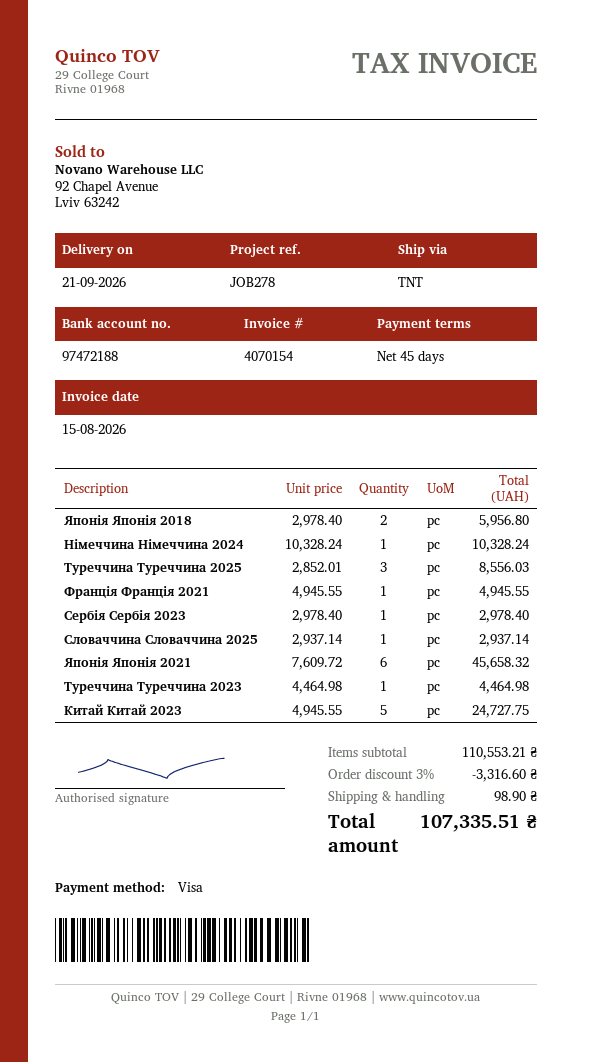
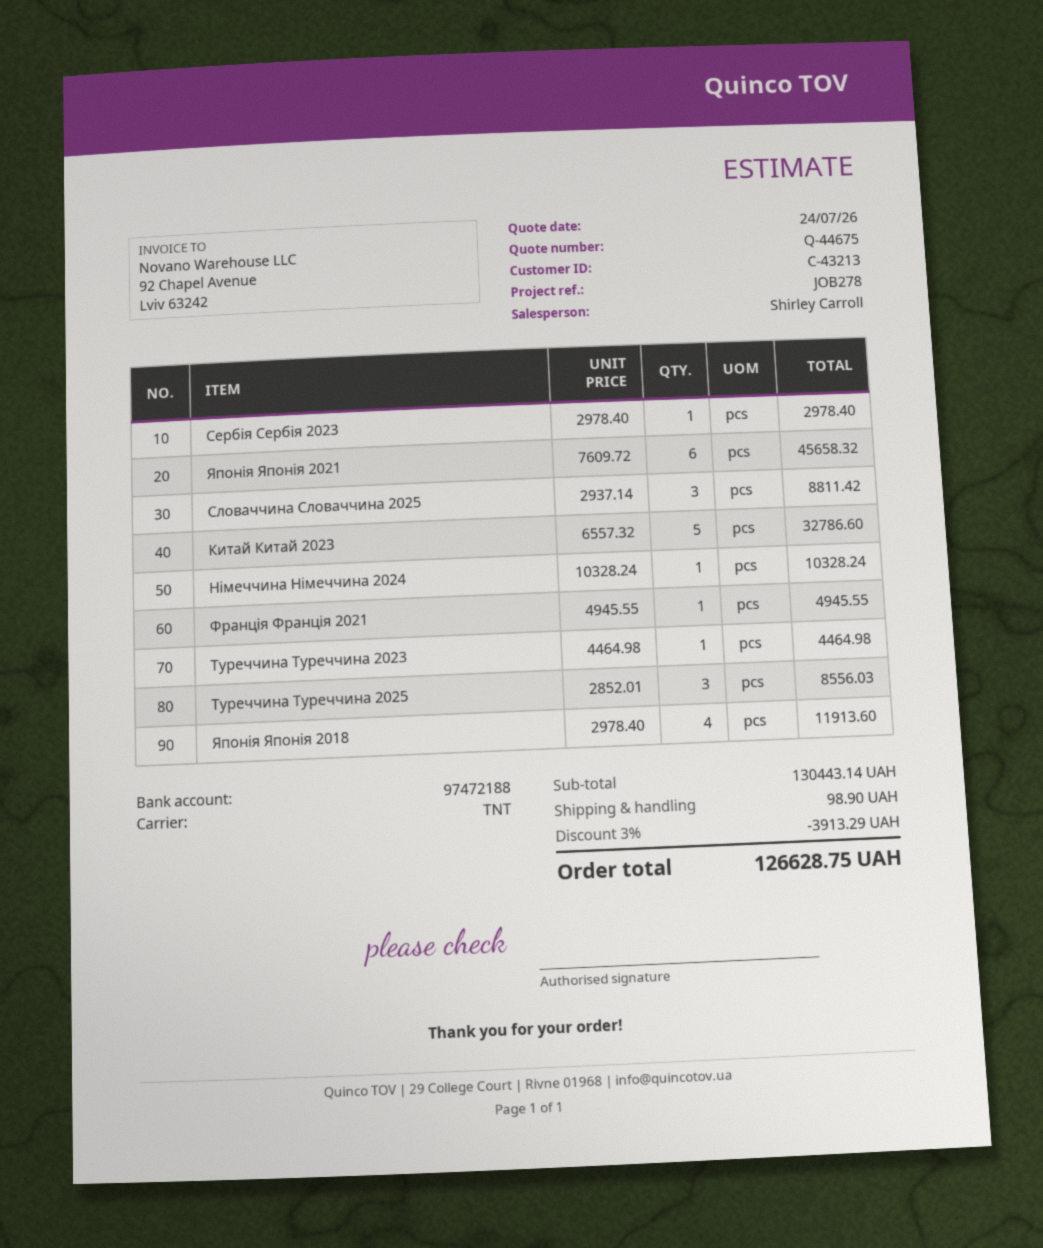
Японія Японія 2018: 2 x 2978.40 = 5956.80 -> 4 x 2978.40 = 11913.60
Словаччина Словаччина 2025: 1 x 2937.14 = 2937.14 -> 3 x 2937.14 = 8811.42
Китай Китай 2023: 5 x 4945.55 = 24727.75 -> 5 x 6557.32 = 32786.60
subtotal: 110553.21 -> 130443.14
discount: 3% = 3316.60 -> 3% = 3913.29
total: 107335.51 -> 126628.75

